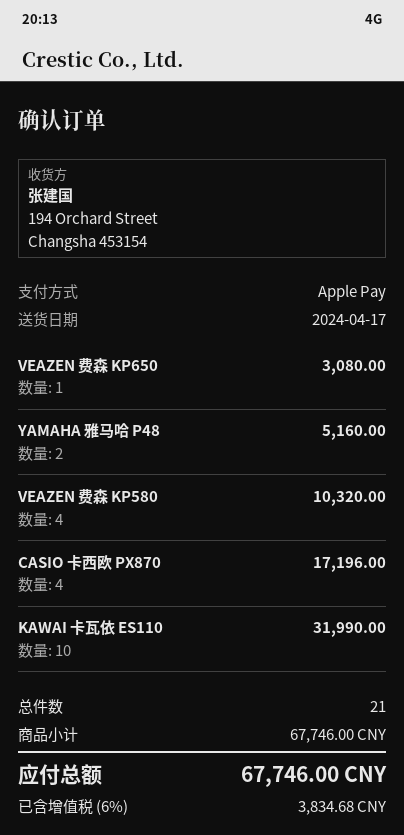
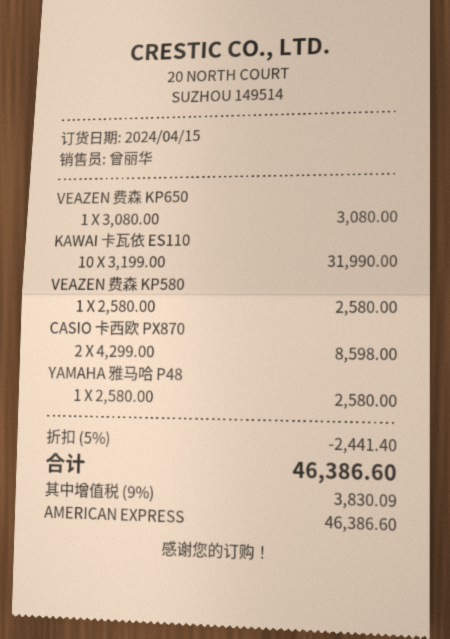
payment method: Apple Pay -> American Express
YAMAHA 雅马哈 P48: 2 for 5160.00 -> 1 for 2580.00
VEAZEN 费森 KP580: 4 for 10320.00 -> 1 for 2580.00
CASIO 卡西欧 PX870: 4 for 17196.00 -> 2 for 8598.00
discount: none -> 5% = 2441.40
tax: 6% = 3834.68 -> 9% = 3830.09
total: 67746.00 -> 46386.60

